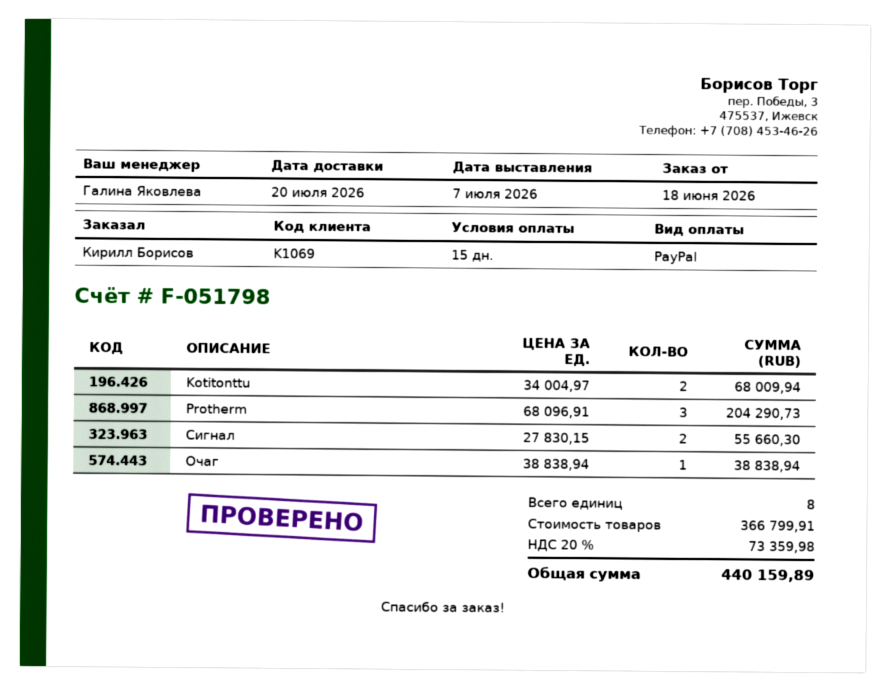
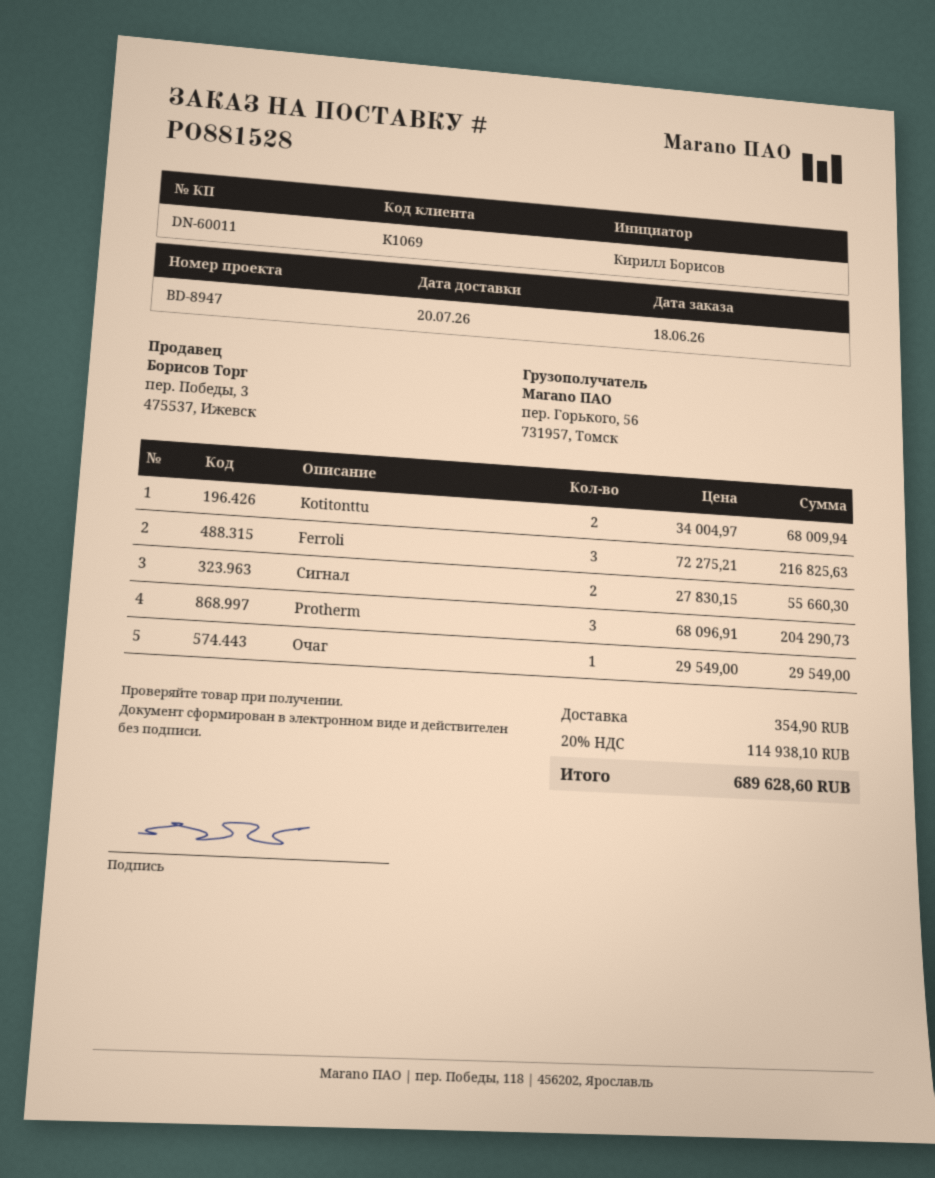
Очаг: 1 x 38838.94 = 38838.94 -> 1 x 29549.00 = 29549.00
Ferroli: none -> 3 x 72275.21 = 216825.63
shipping: none -> 354.90
tax: 20% = 73359.98 -> 20% = 114938.10
total: 440159.89 -> 689628.60

